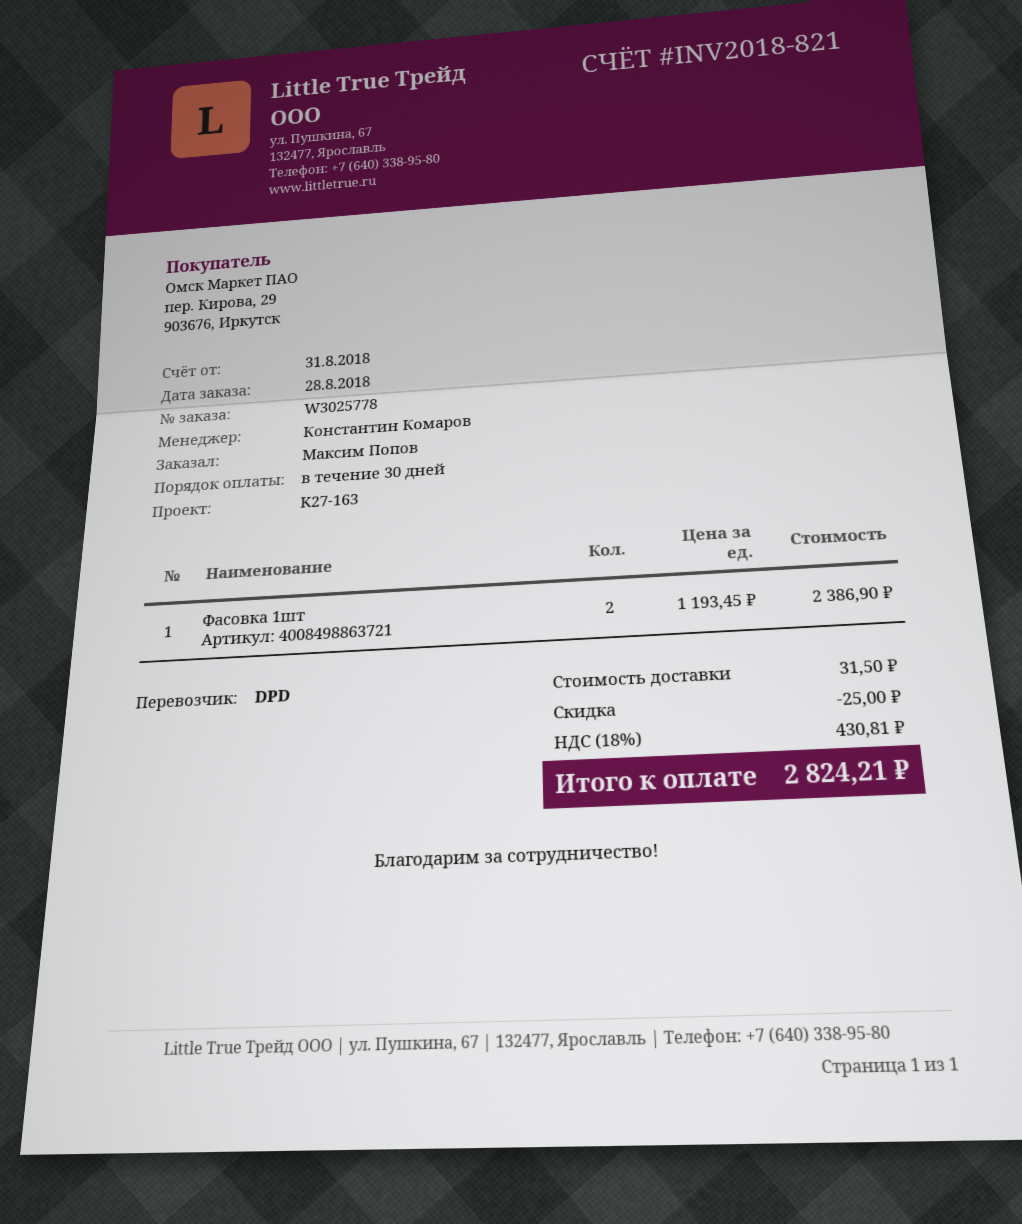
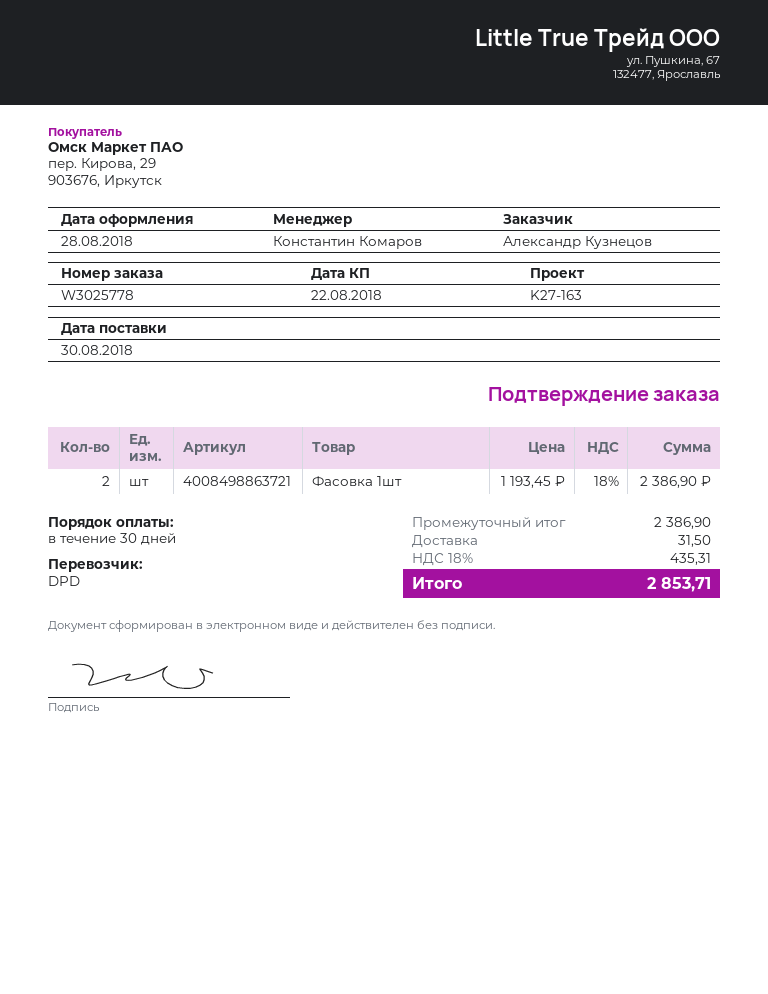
ordered by: Максим Попов -> Александр Кузнецов
discount: 25.00 -> none
tax: 18% = 430.81 -> 18% = 435.31
total: 2824.21 -> 2853.71

